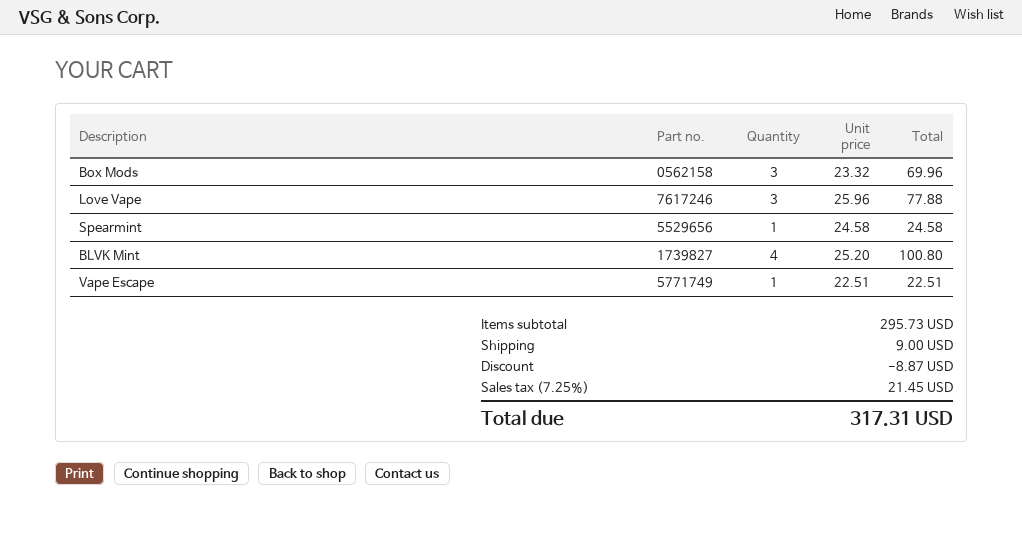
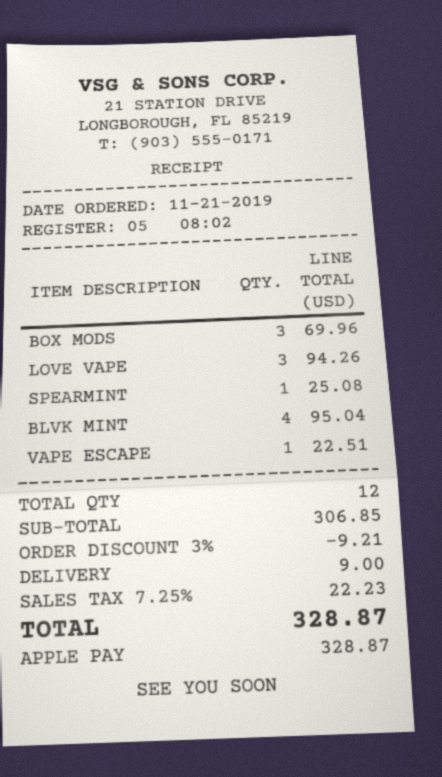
Love Vape: 3 for 77.88 -> 3 for 94.26
Spearmint: 1 for 24.58 -> 1 for 25.08
BLVK Mint: 4 for 100.80 -> 4 for 95.04
subtotal: 295.73 -> 306.85
discount: 8.87 -> 9.21
tax: 7.25% = 21.45 -> 7.25% = 22.23
total: 317.31 -> 328.87

